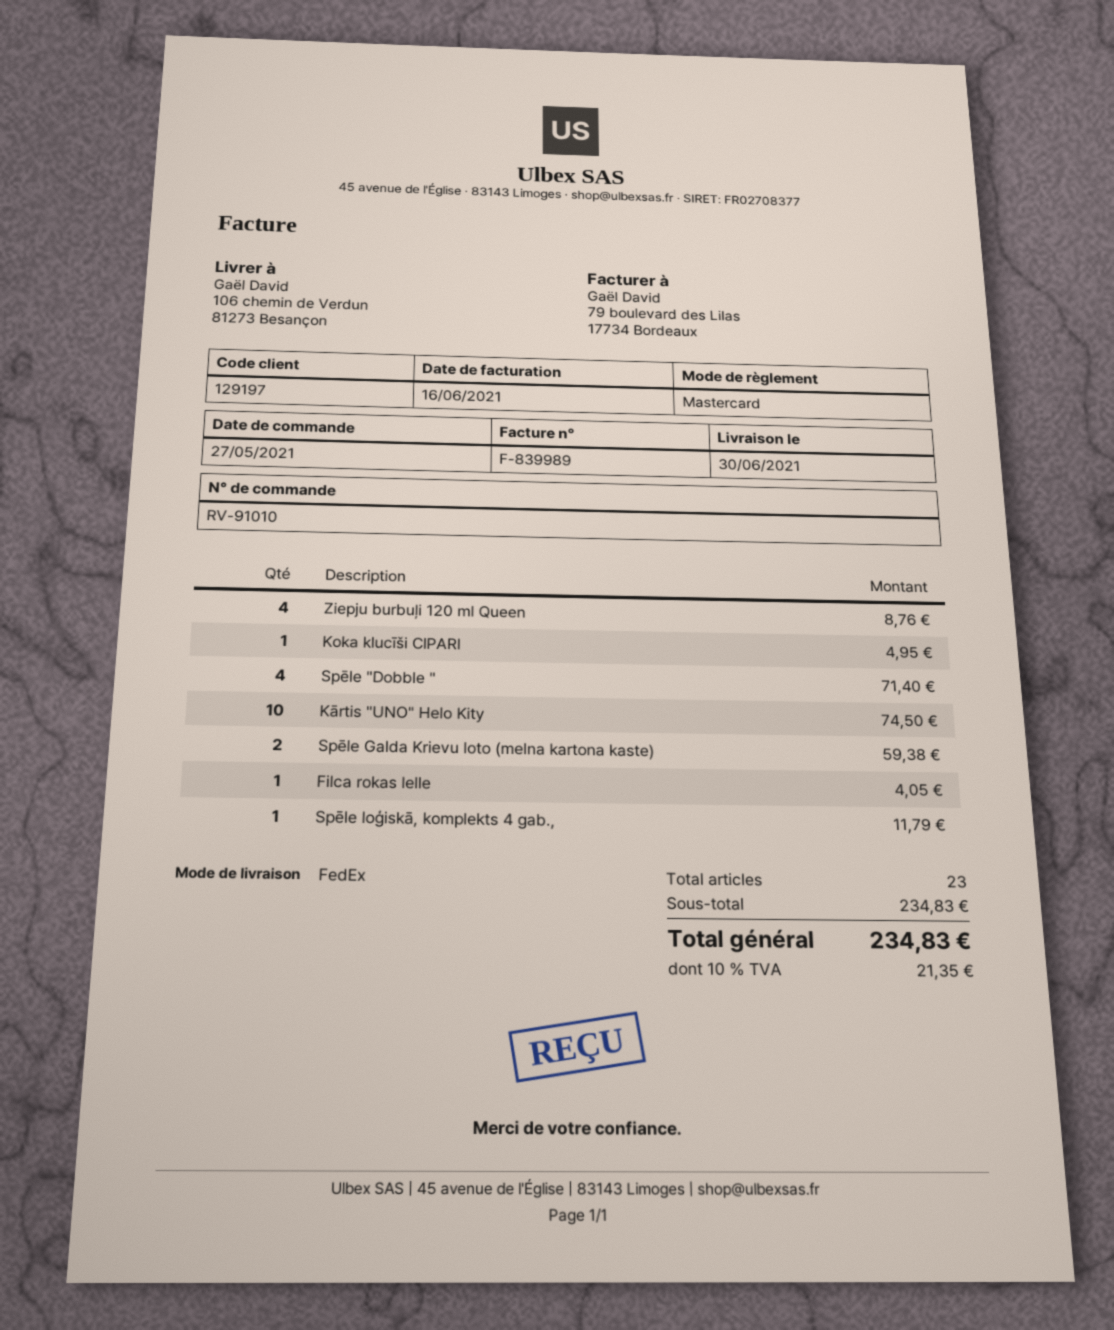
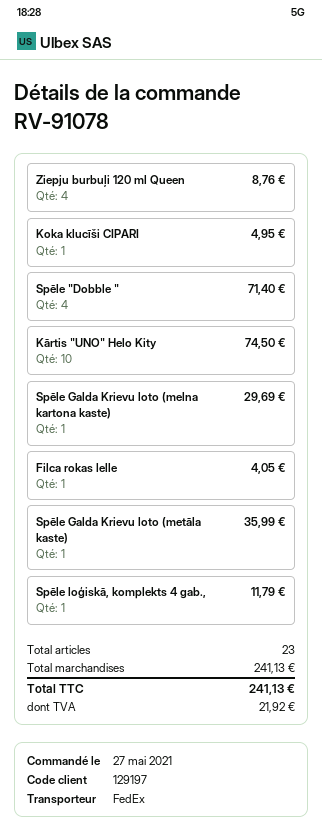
order number: RV-91010 -> RV-91078
Spēle Galda Krievu loto (melna kartona kaste): 2 for 59.38 -> 1 for 29.69
Spēle Galda Krievu loto (metāla kaste): none -> 1 for 35.99
subtotal: 234.83 -> 241.13
tax: 21.35 -> 21.92
total: 234.83 -> 241.13

